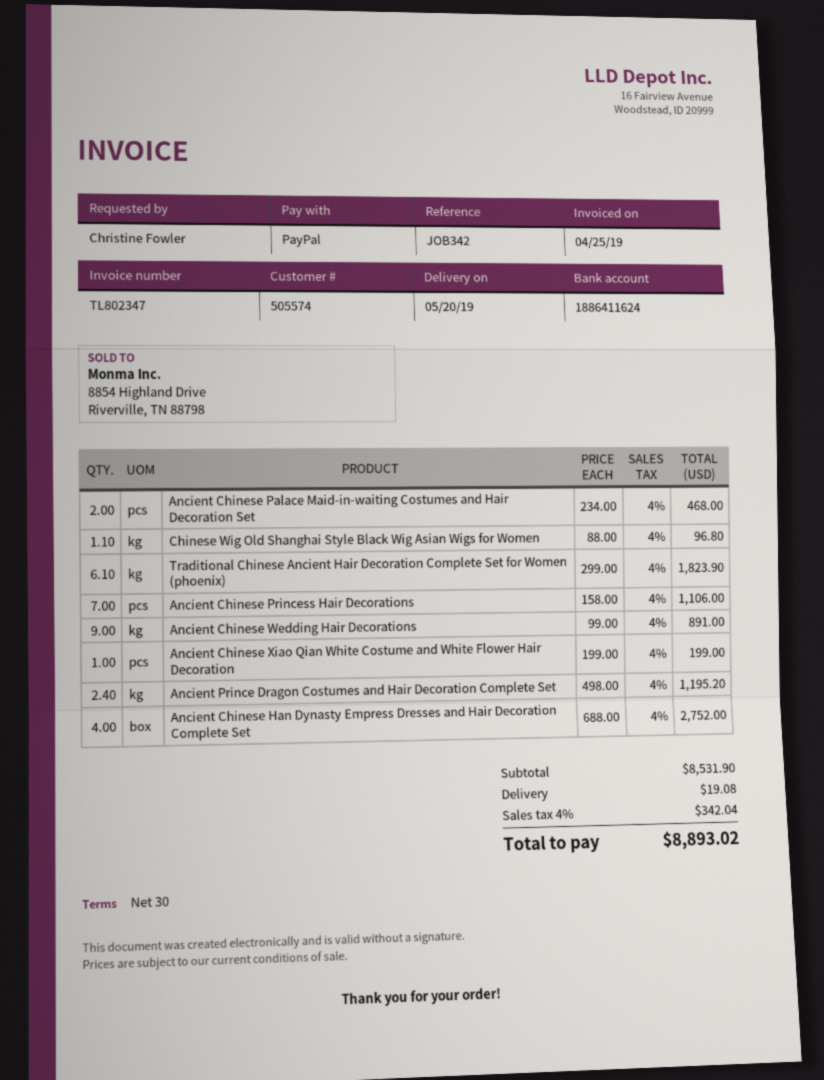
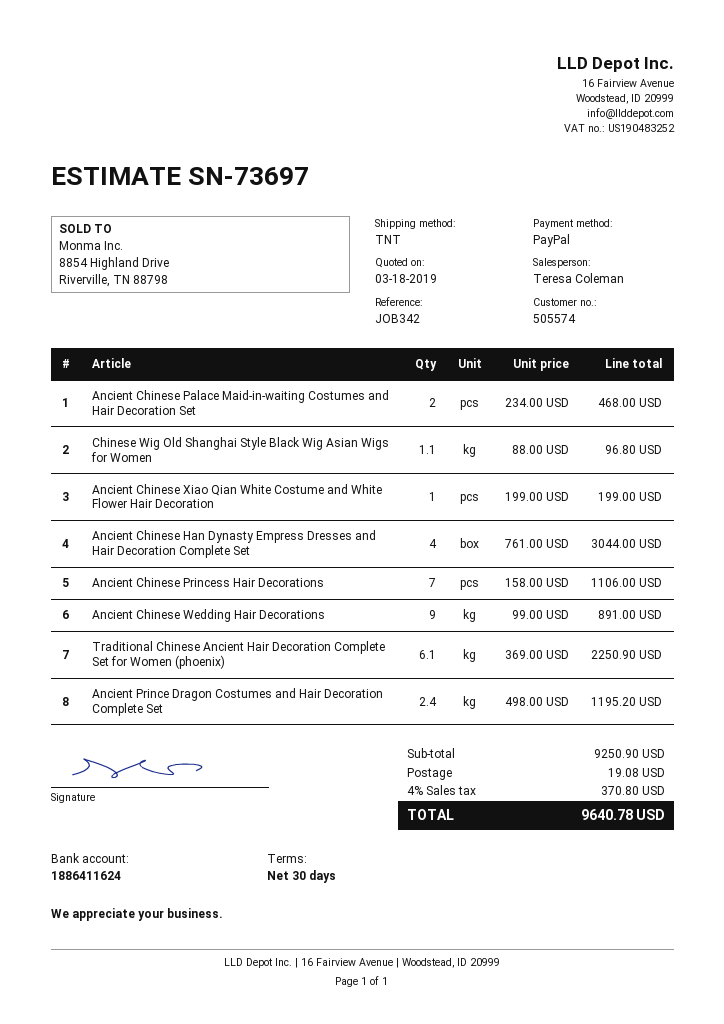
Traditional Chinese Ancient Hair Decoration Complete Set for Women (phoenix): 6.1 x 299.00 = 1823.90 -> 6.1 x 369.00 = 2250.90
Ancient Chinese Han Dynasty Empress Dresses and Hair Decoration Complete Set: 4 x 688.00 = 2752.00 -> 4 x 761.00 = 3044.00
subtotal: 8531.90 -> 9250.90
tax: 4% = 342.04 -> 4% = 370.80
total: 8893.02 -> 9640.78

